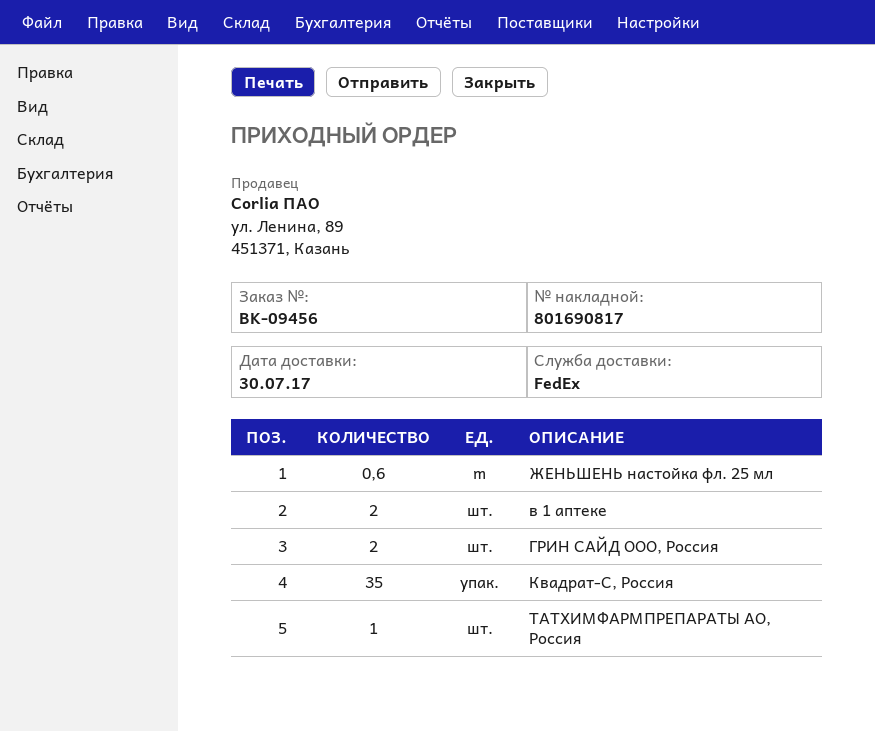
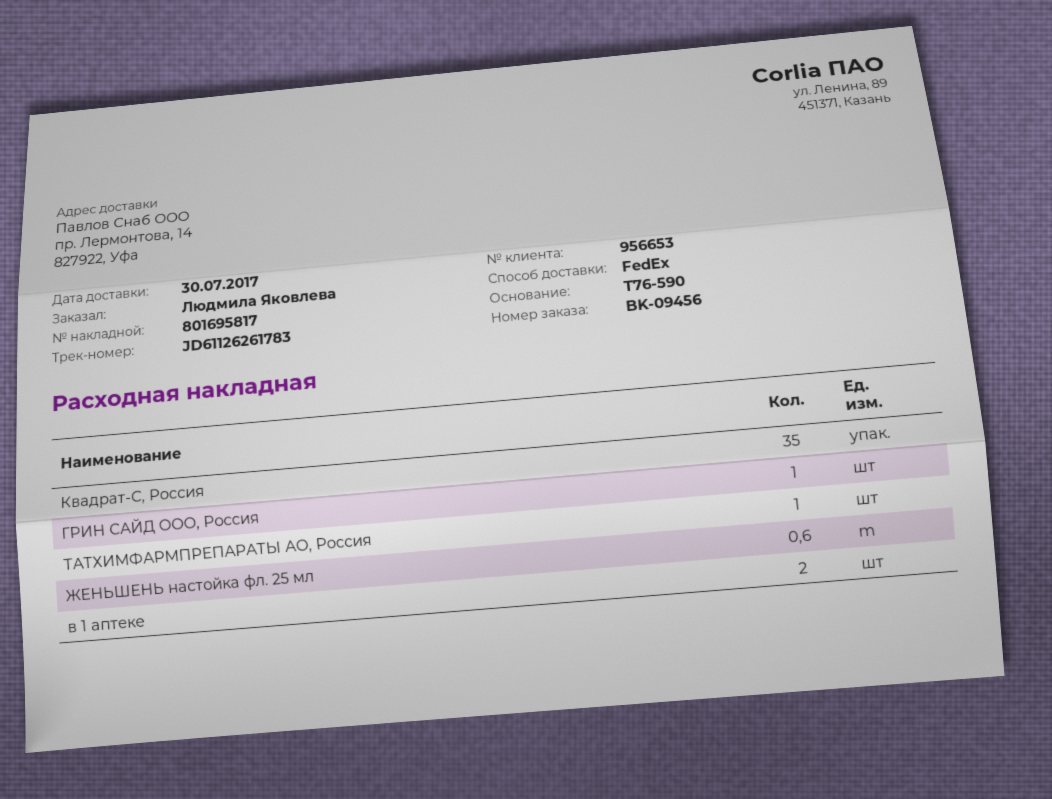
delivery note number: 801690817 -> 801695817
ГРИН САЙД ООО, Россия: 2 -> 1

